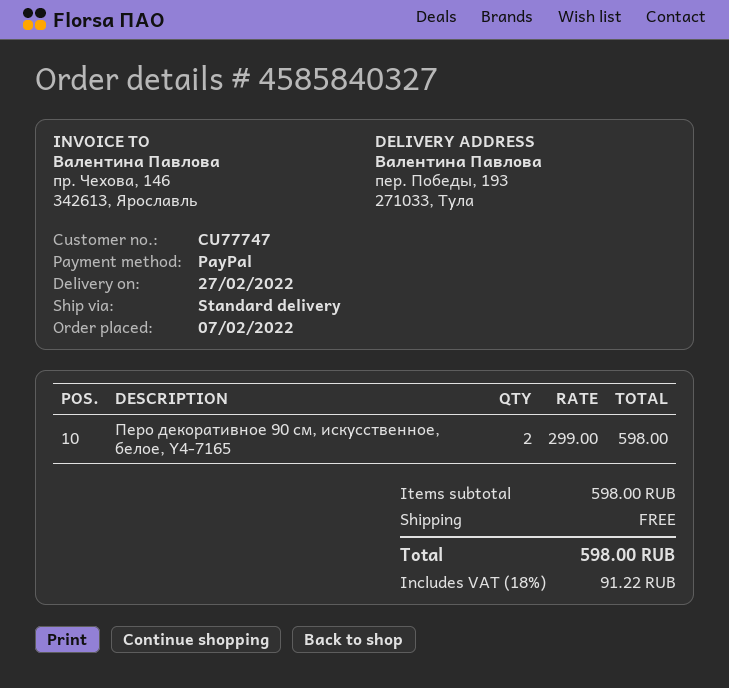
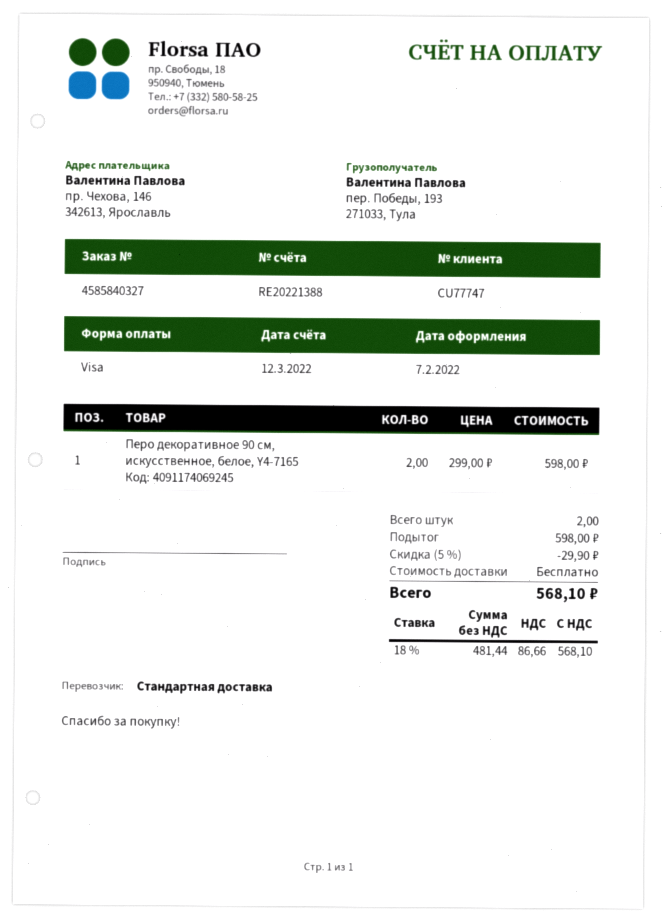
payment method: PayPal -> Visa
discount: none -> 5% = 29.90
tax: 18% = 91.22 -> 18% = 86.66
total: 598.00 -> 568.10

